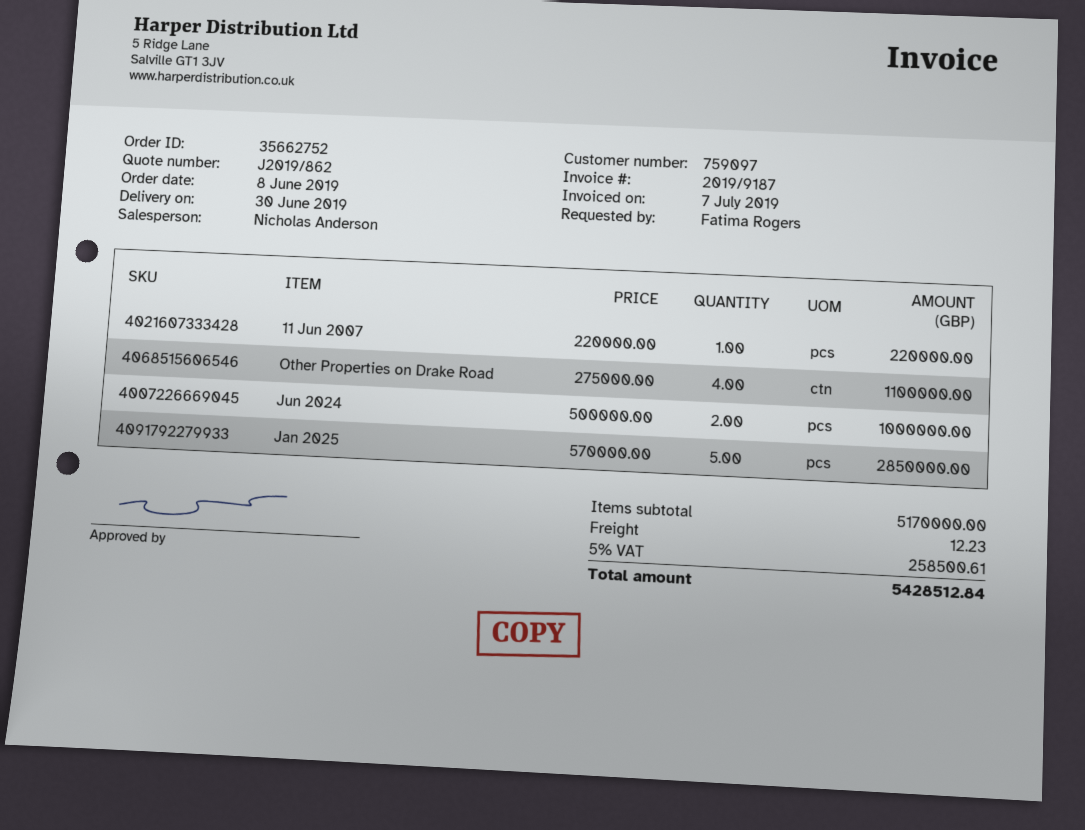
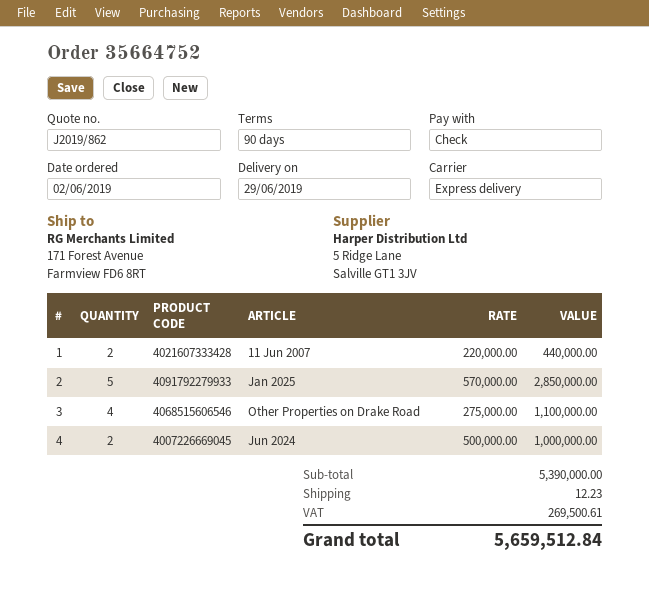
order number: 35662752 -> 35664752
order date: 2019-06-08 -> 2019-06-02
delivery date: 2019-06-30 -> 2019-06-29
11 Jun 2007: 1 x 220000.00 = 220000.00 -> 2 x 220000.00 = 440000.00
subtotal: 5170000.00 -> 5390000.00
tax: 258500.61 -> 269500.61
total: 5428512.84 -> 5659512.84

